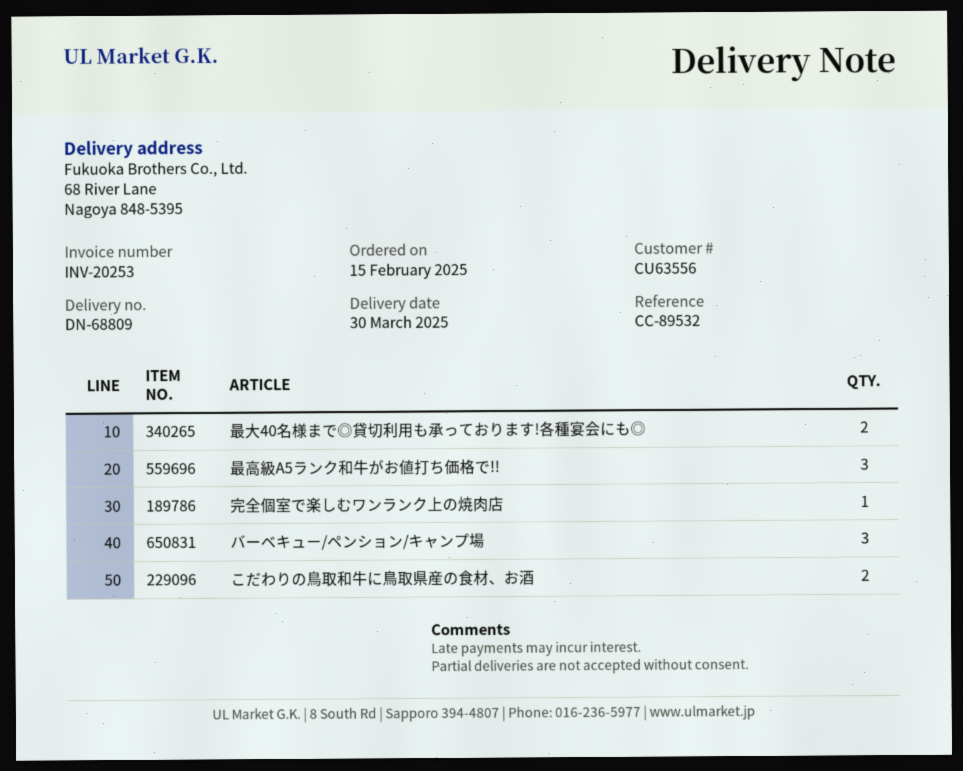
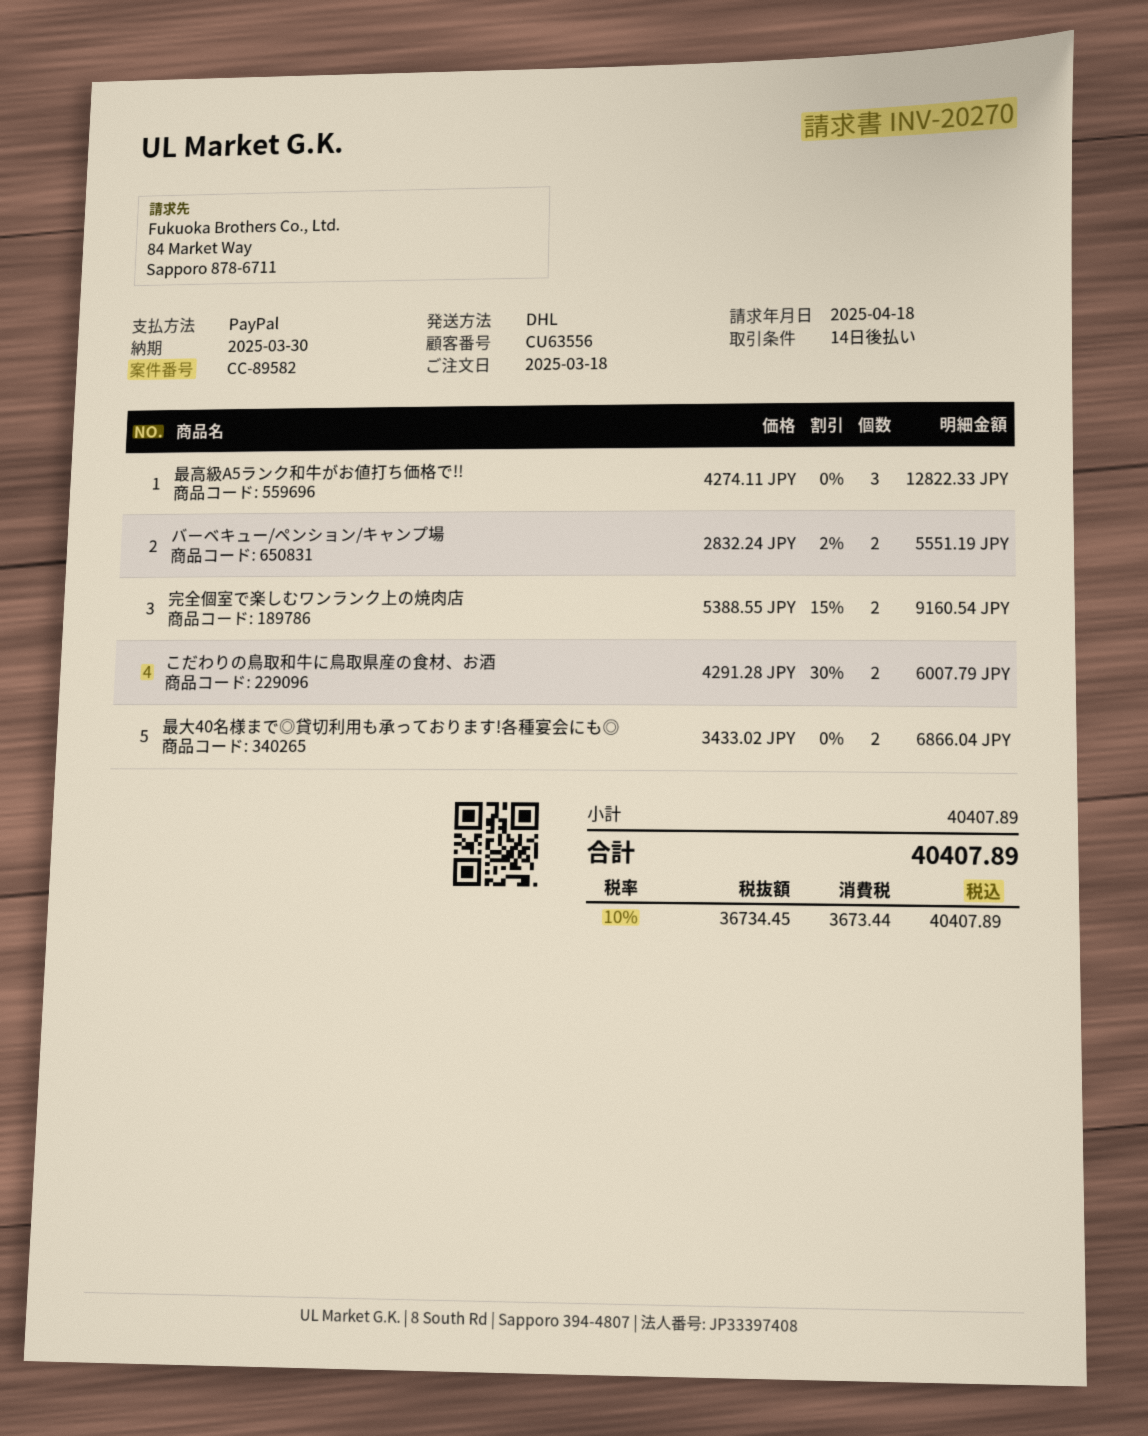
order date: 2025-02-15 -> 2025-03-18
invoice number: INV-20253 -> INV-20270
reference: CC-89532 -> CC-89582
完全個室で楽しむワンランク上の焼肉店: 1 -> 2
バーベキュー/ペンション/キャンプ場: 3 -> 2

